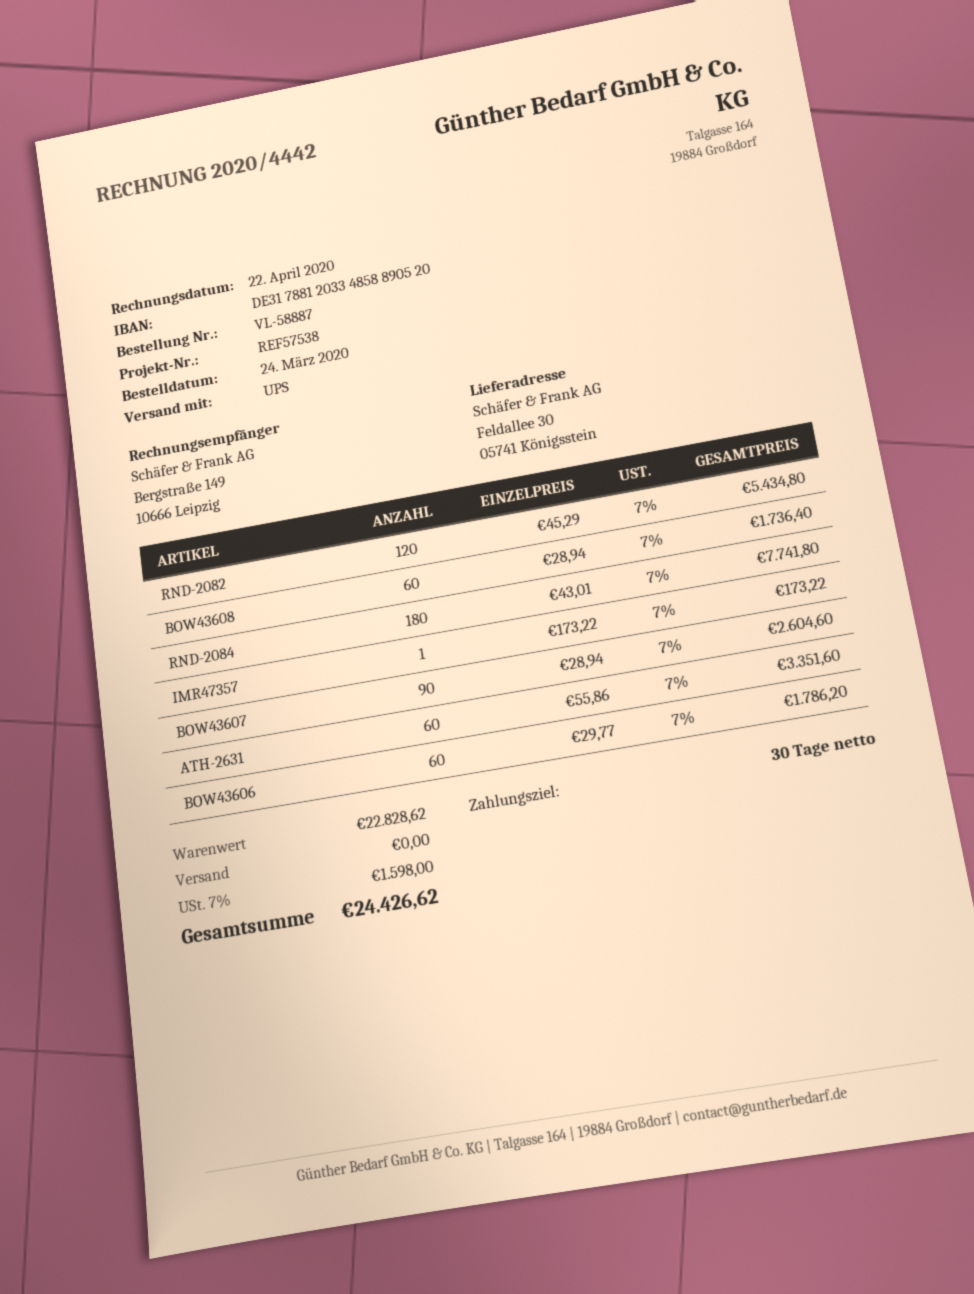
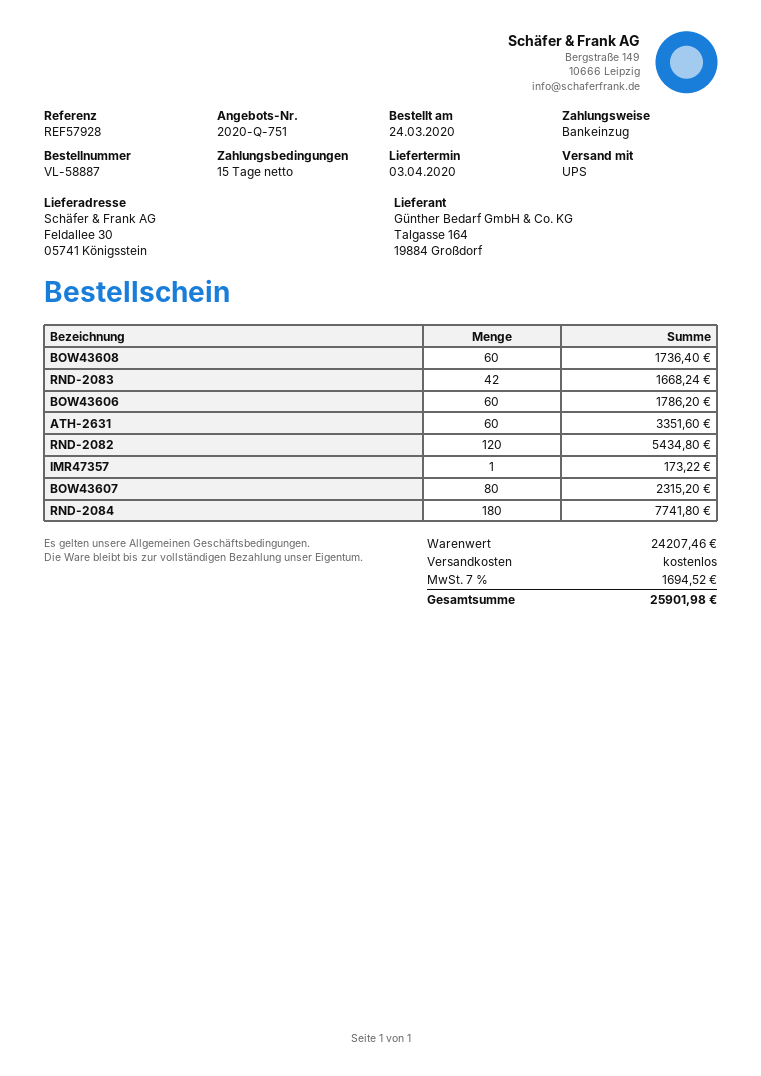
payment terms: 30 days -> 15 days
reference: REF57538 -> REF57928
BOW43607: 90 for 2604.60 -> 80 for 2315.20
RND-2083: none -> 42 for 1668.24
subtotal: 22828.62 -> 24207.46
tax: 7% = 1598.00 -> 7% = 1694.52
total: 24426.62 -> 25901.98

